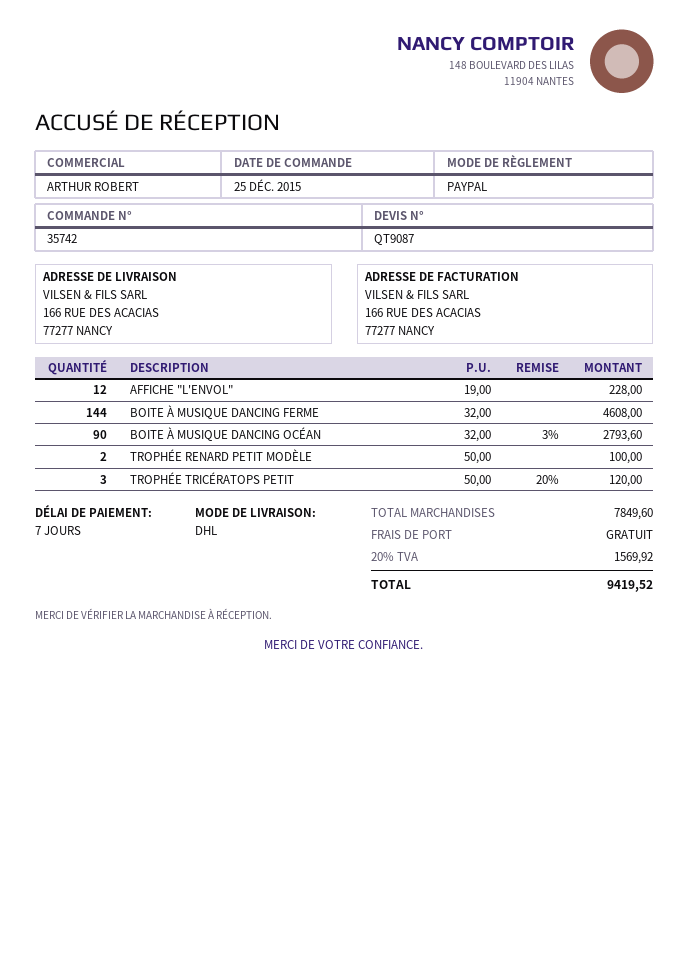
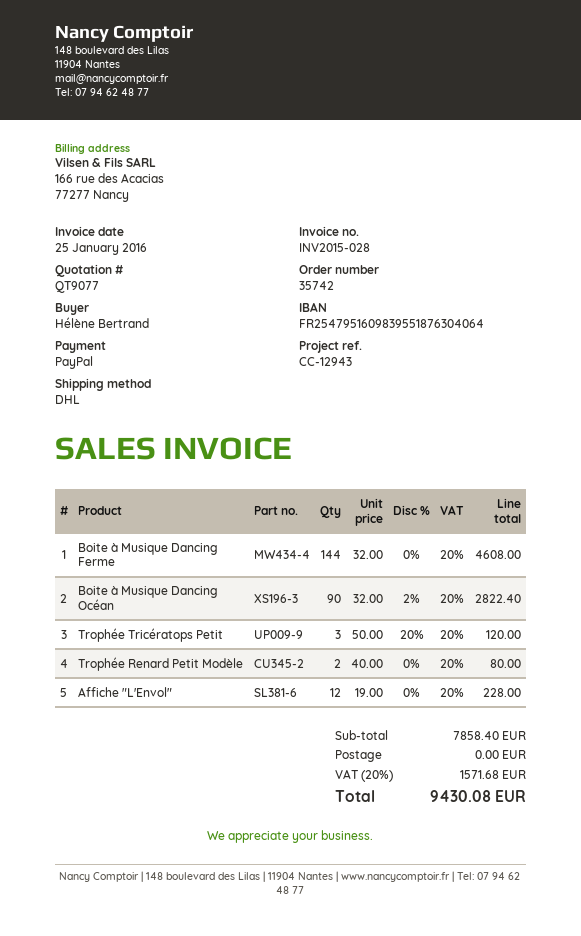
quote number: QT9087 -> QT9077
BOITE À MUSIQUE DANCING OCÉAN: 90 x 32.00 - 3% = 2793.60 -> 90 x 32.00 - 2% = 2822.40
TROPHÉE RENARD PETIT MODÈLE: 2 x 50.00 = 100.00 -> 2 x 40.00 = 80.00
subtotal: 7849.60 -> 7858.40
tax: 20% = 1569.92 -> 20% = 1571.68
total: 9419.52 -> 9430.08

